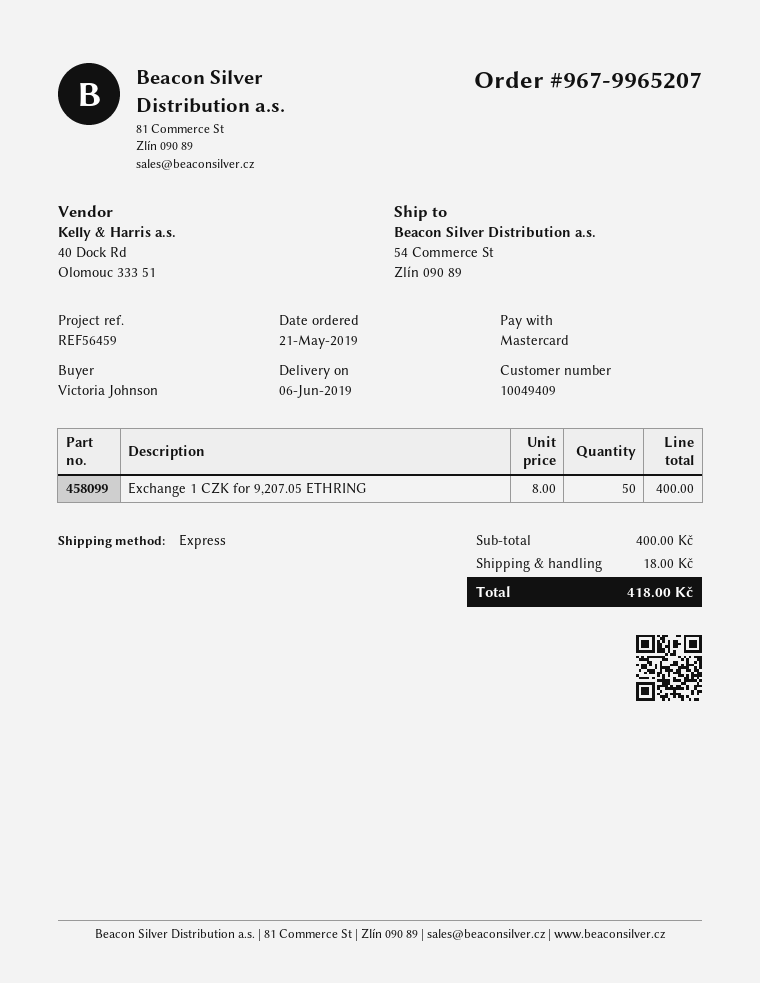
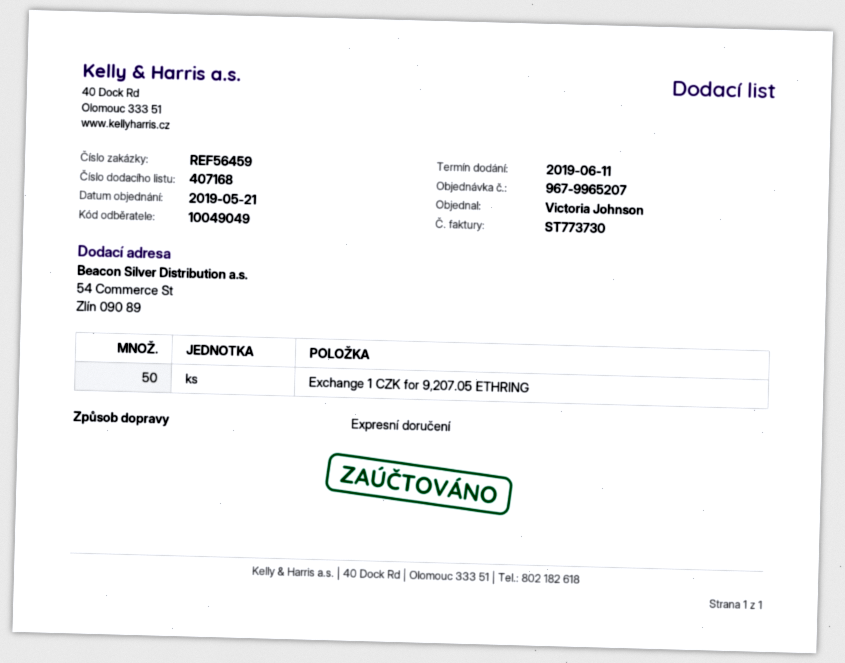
delivery date: 2019-06-06 -> 2019-06-11
customer number: 10049409 -> 10049049

